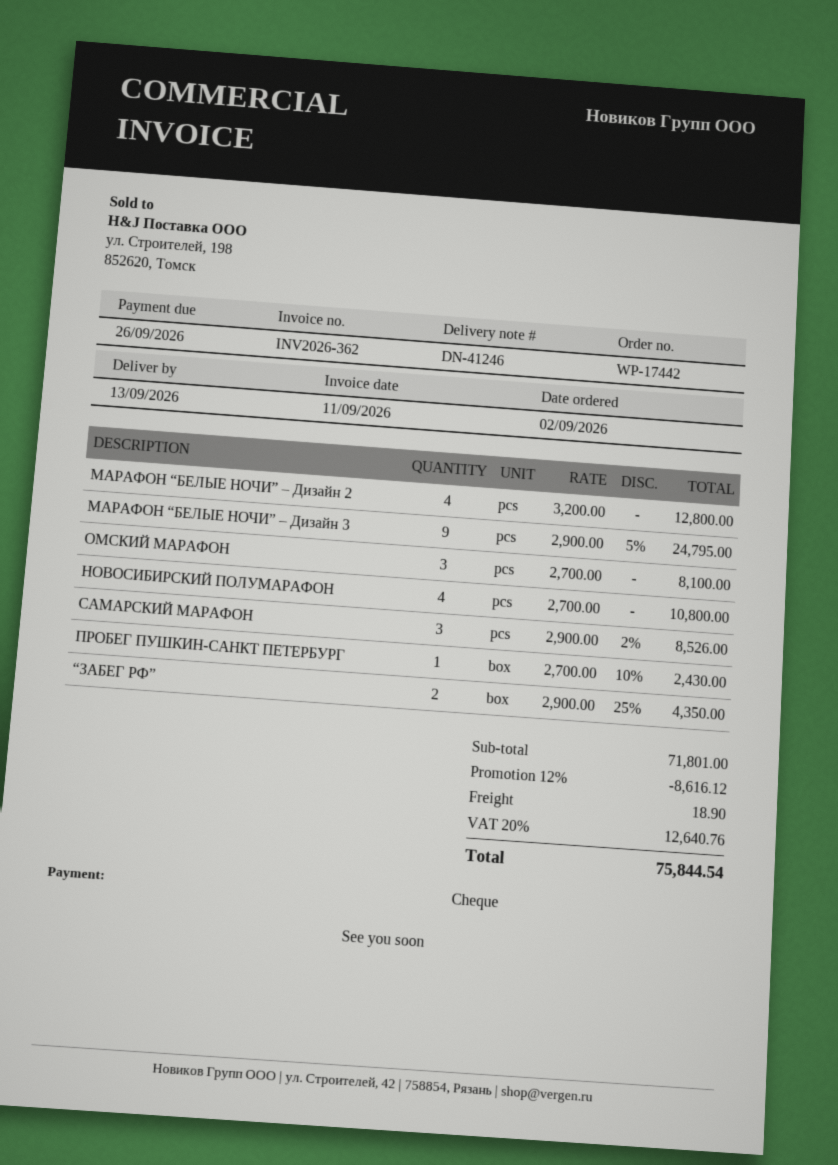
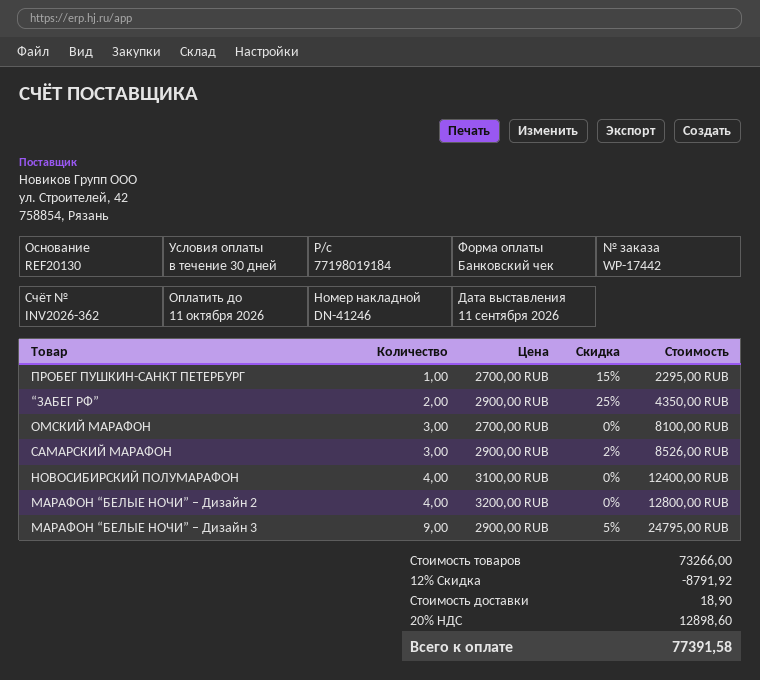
due date: 2026-09-26 -> 2026-10-11
НОВОСИБИРСКИЙ ПОЛУМАРАФОН: 4 x 2700.00 = 10800.00 -> 4 x 3100.00 = 12400.00
ПРОБЕГ ПУШКИН-САНКТ ПЕТЕРБУРГ: 1 x 2700.00 - 10% = 2430.00 -> 1 x 2700.00 - 15% = 2295.00
subtotal: 71801.00 -> 73266.00
discount: 12% = 8616.12 -> 12% = 8791.92
tax: 20% = 12640.76 -> 20% = 12898.60
total: 75844.54 -> 77391.58

